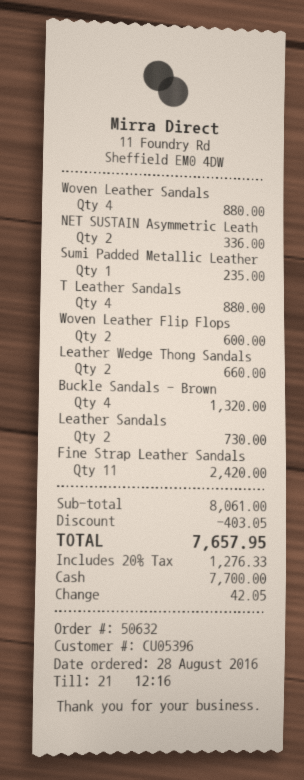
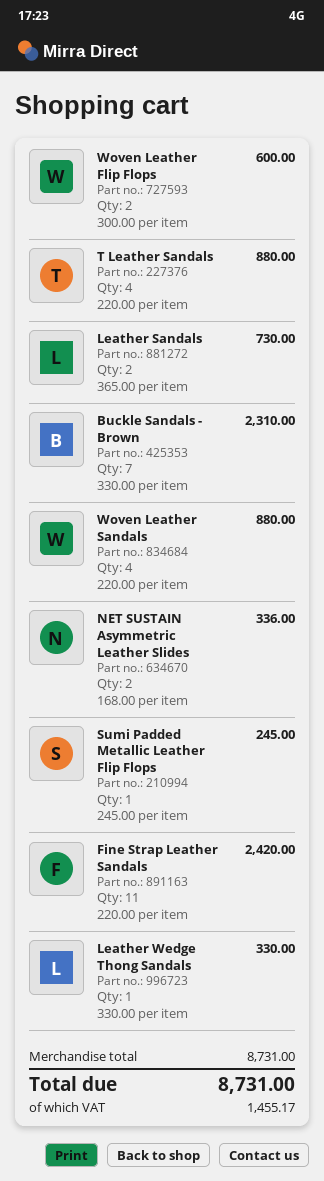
Sumi Padded Metallic Leather: 1 for 235.00 -> 1 for 245.00
Leather Wedge Thong Sandals: 2 for 660.00 -> 1 for 330.00
Buckle Sandals - Brown: 4 for 1320.00 -> 7 for 2310.00
subtotal: 8061.00 -> 8731.00
discount: 403.05 -> none
tax: 1276.33 -> 1455.17
total: 7657.95 -> 8731.00

